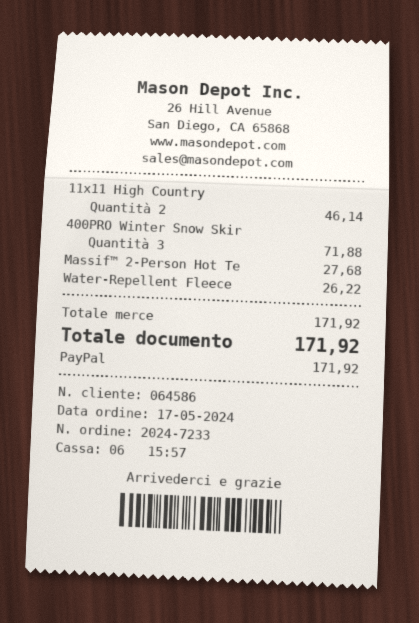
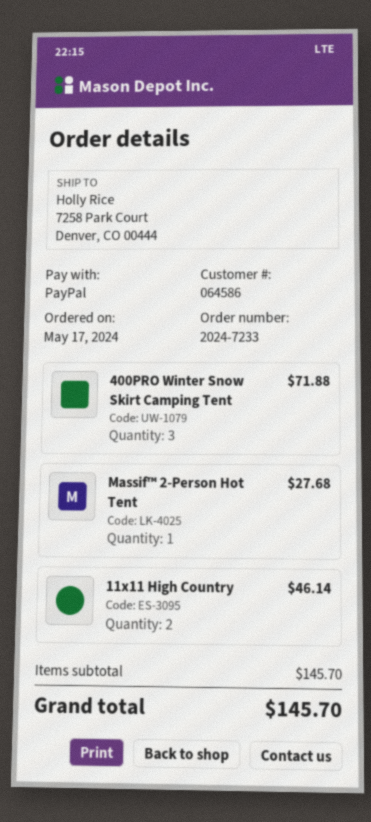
Water-Repellent Fleece: 1 for 26.22 -> none
subtotal: 171.92 -> 145.70
total: 171.92 -> 145.70

